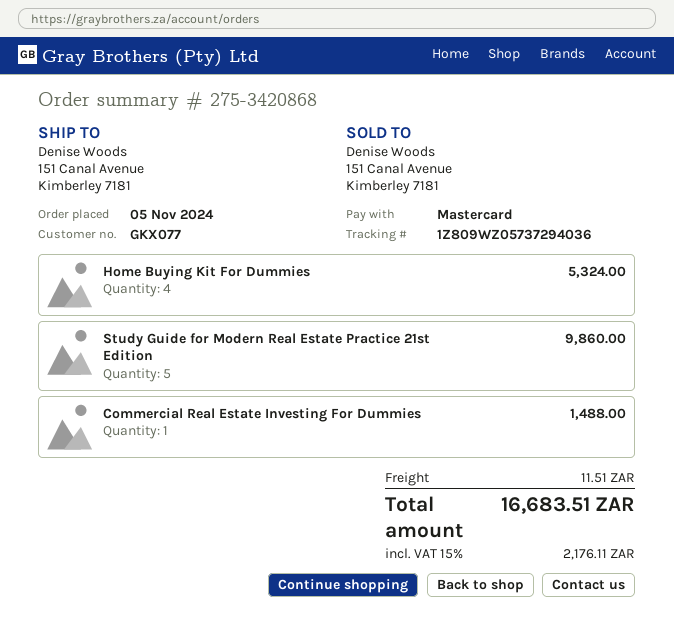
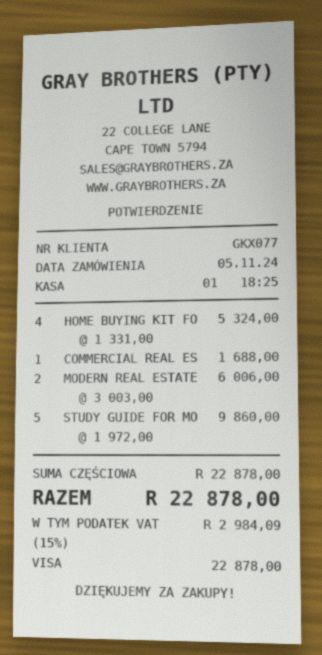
payment method: Mastercard -> Visa
Commercial Real Estate Investing For Dummies: 1 for 1488.00 -> 1 for 1688.00
MODERN REAL ESTATE: none -> 2 for 6006.00
shipping: 11.51 -> none
tax: 15% = 2176.11 -> 15% = 2984.09
total: 16683.51 -> 22878.00

